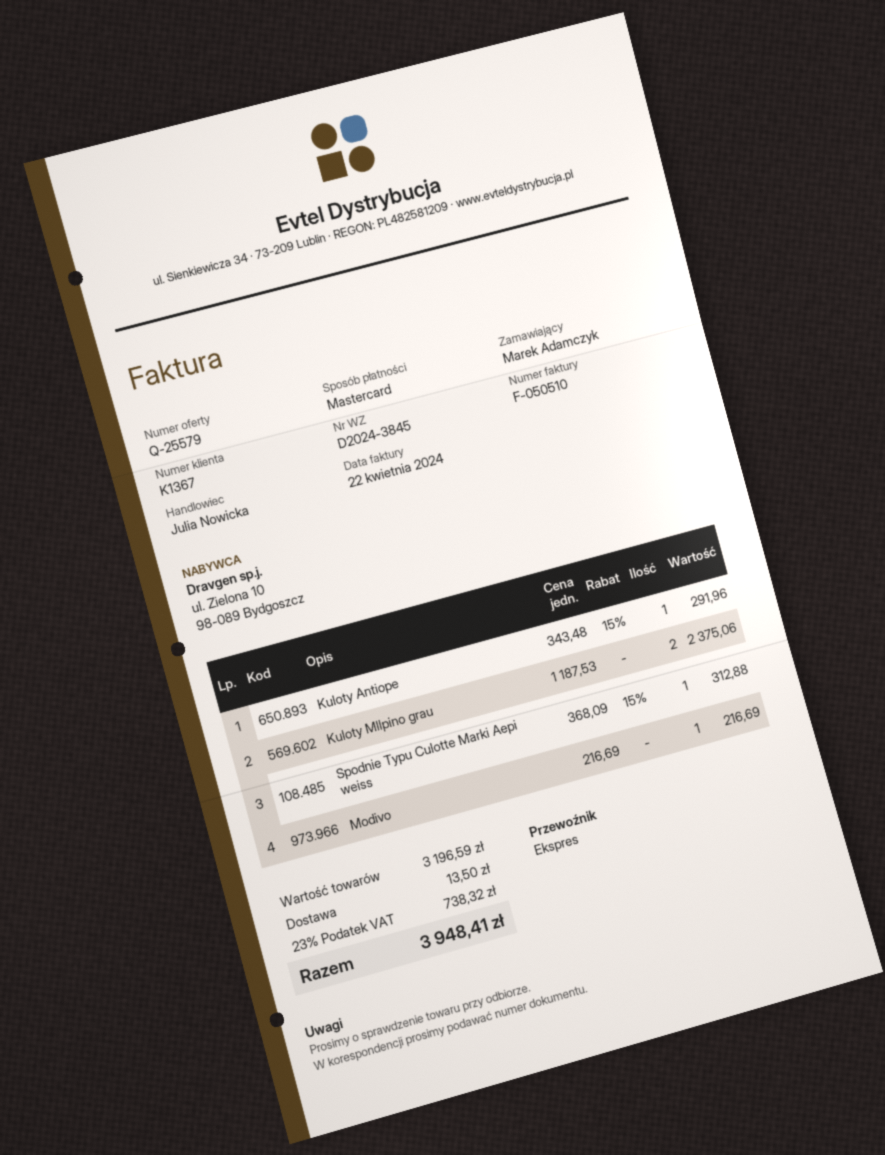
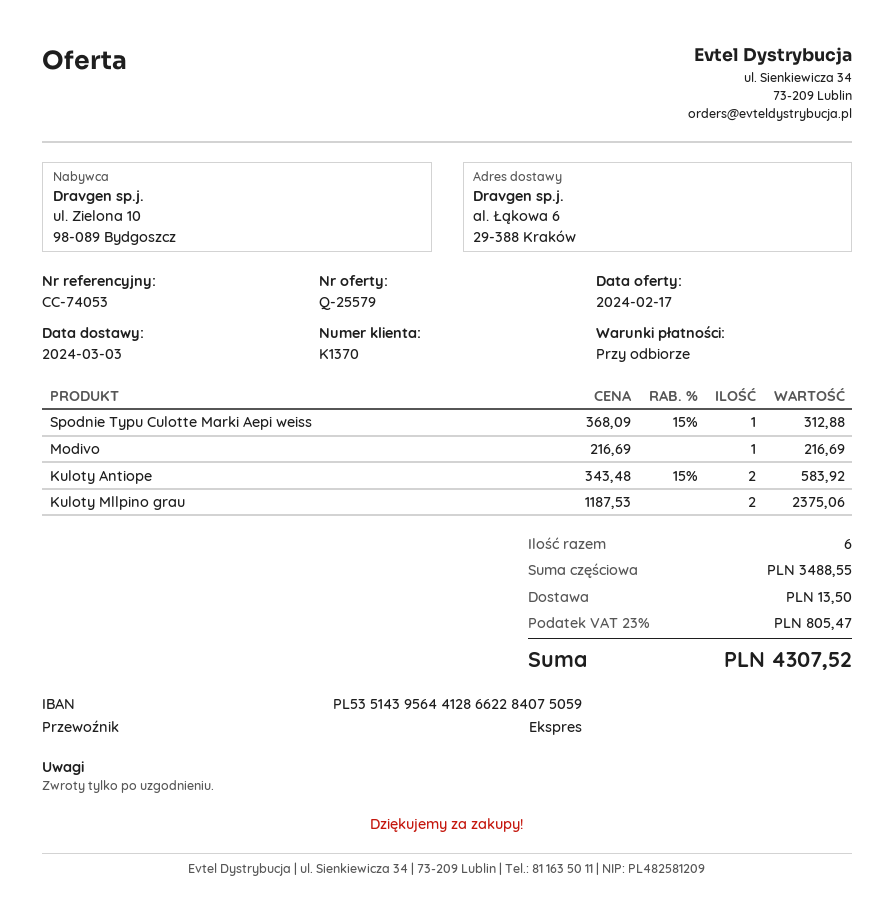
customer number: K1367 -> K1370
Kuloty Antiope: 1 x 343.48 - 15% = 291.96 -> 2 x 343.48 - 15% = 583.92
subtotal: 3196.59 -> 3488.55
tax: 23% = 738.32 -> 23% = 805.47
total: 3948.41 -> 4307.52

